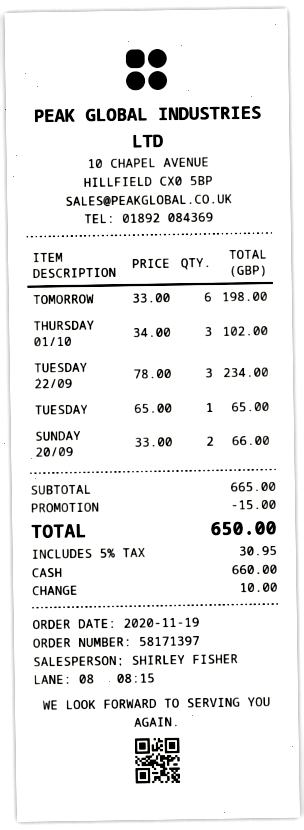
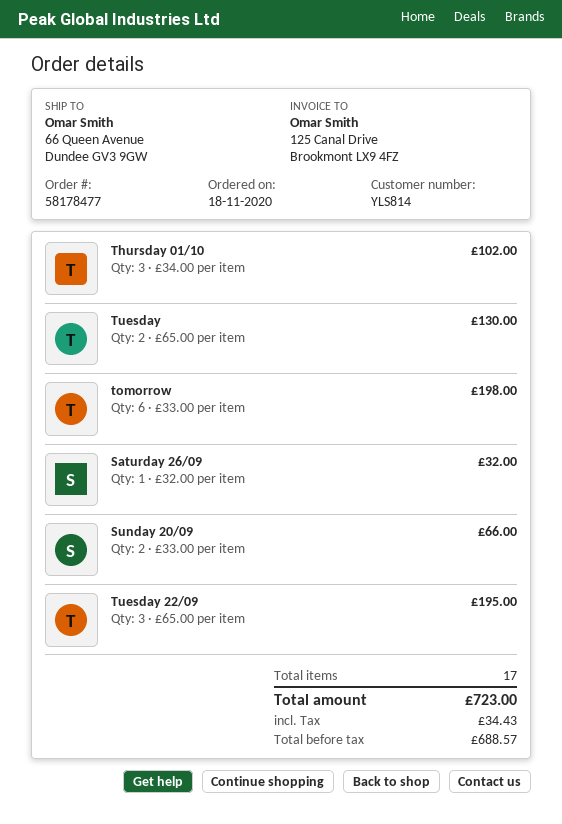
order number: 58171397 -> 58178477
order date: 2020-11-19 -> 2020-11-18
TUESDAY 22/09: 3 x 78.00 = 234.00 -> 3 x 65.00 = 195.00
TUESDAY: 1 x 65.00 = 65.00 -> 2 x 65.00 = 130.00
Saturday 26/09: none -> 1 x 32.00 = 32.00
discount: 15.00 -> none
tax: 30.95 -> 34.43
total: 650.00 -> 723.00

